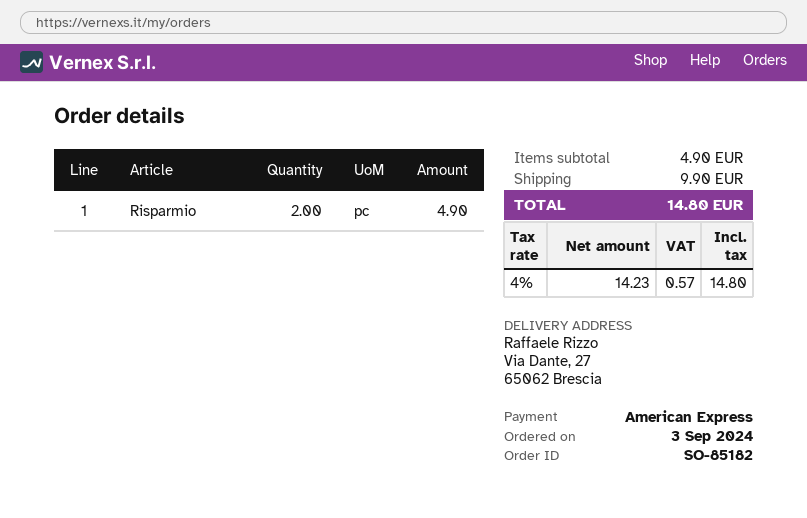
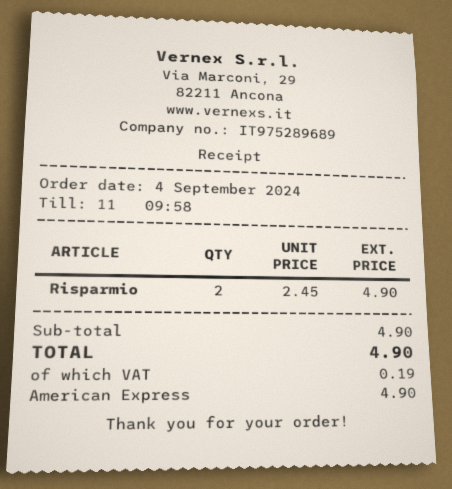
order date: 2024-09-03 -> 2024-09-04
shipping: 9.90 -> none
tax: 0.57 -> 0.19
total: 14.80 -> 4.90

